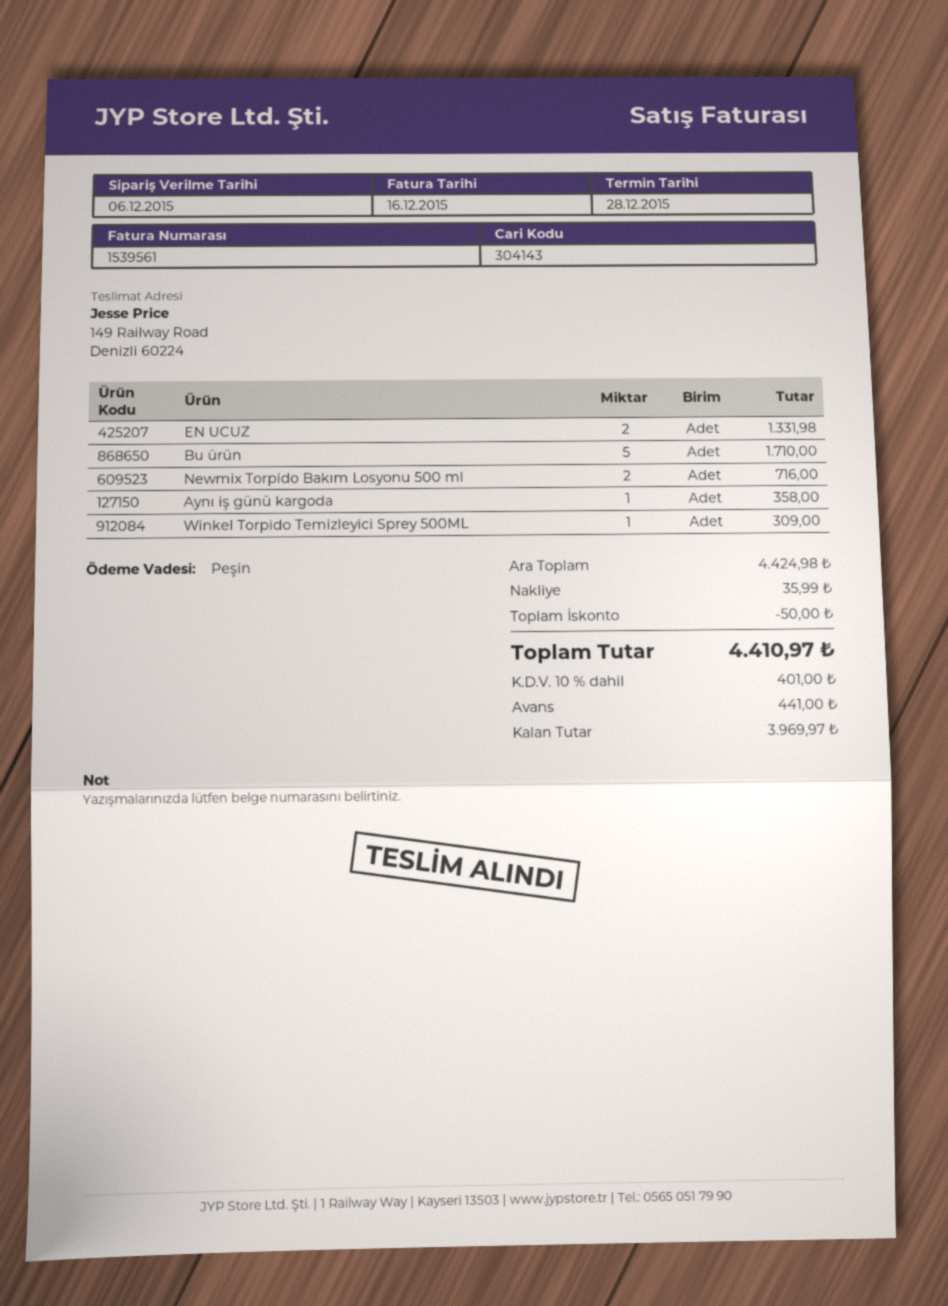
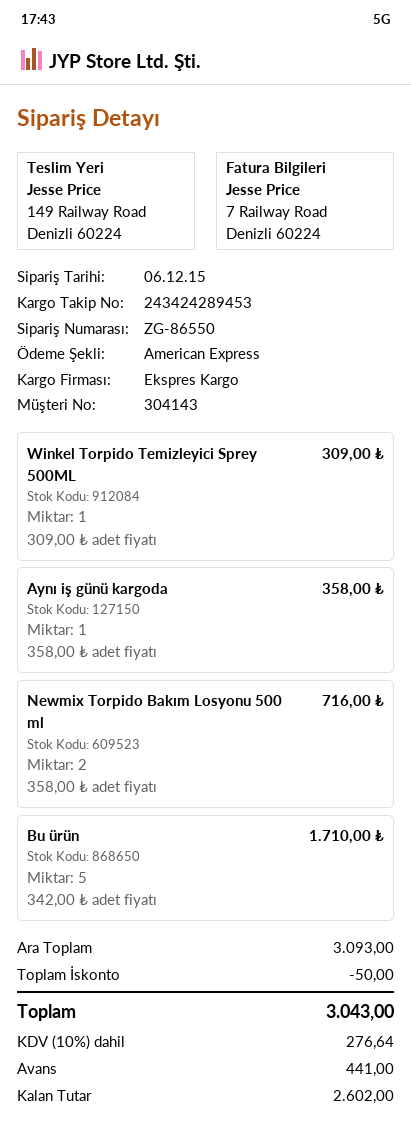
EN UCUZ: 2 for 1331.98 -> none
subtotal: 4424.98 -> 3093.00
shipping: 35.99 -> none
tax: 10% = 401.00 -> 10% = 276.64
total: 4410.97 -> 3043.00
balance: 3969.97 -> 2602.00

